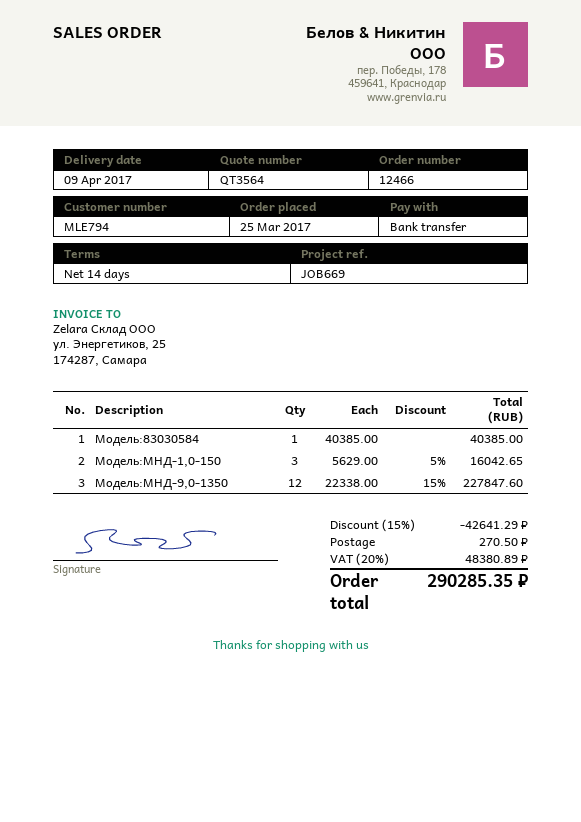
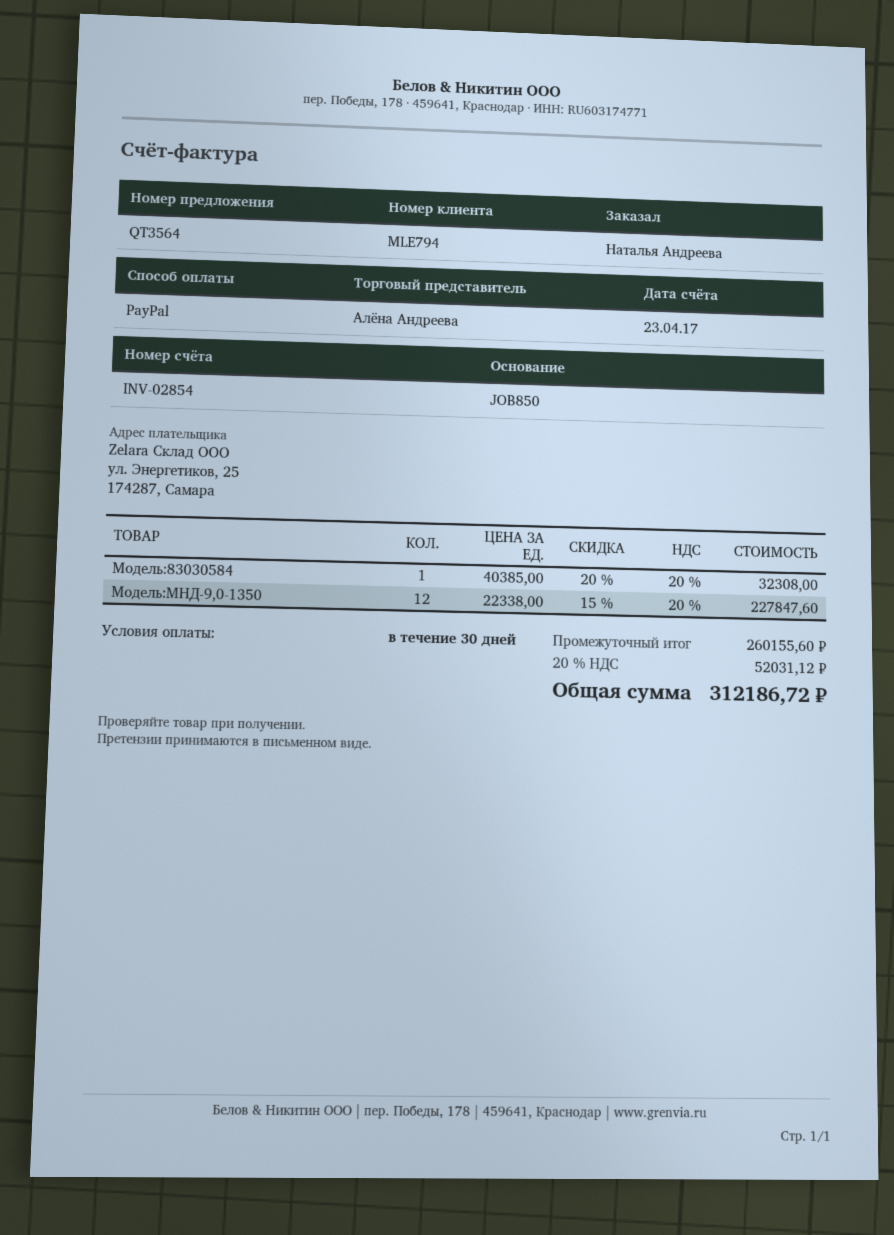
payment terms: 14 days -> 30 days
reference: JOB669 -> JOB850
payment method: bank transfer -> PayPal
Модель:83030584: 1 x 40385.00 = 40385.00 -> 1 x 40385.00 - 20% = 32308.00
Модель:МНД-1,0-150: 3 x 5629.00 - 5% = 16042.65 -> none
discount: 15% = 42641.29 -> none
shipping: 270.50 -> none
tax: 20% = 48380.89 -> 20% = 52031.12
total: 290285.35 -> 312186.72

